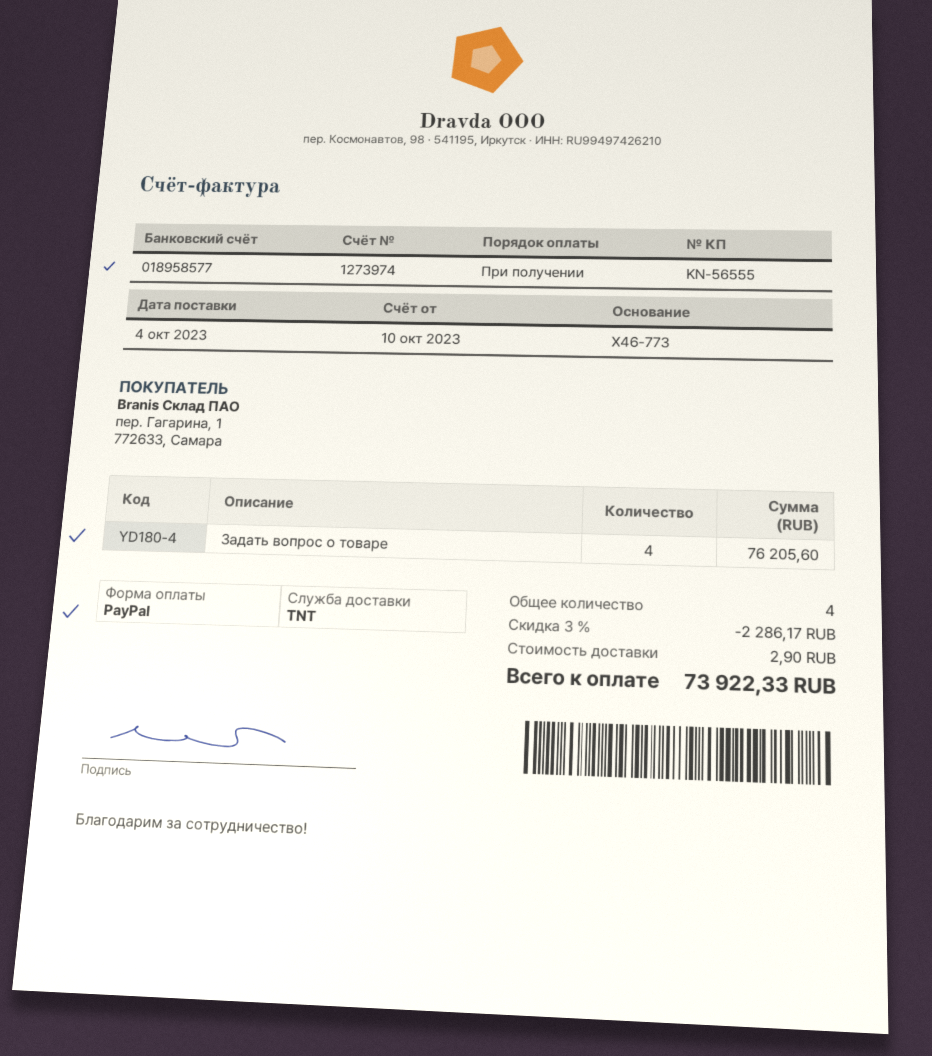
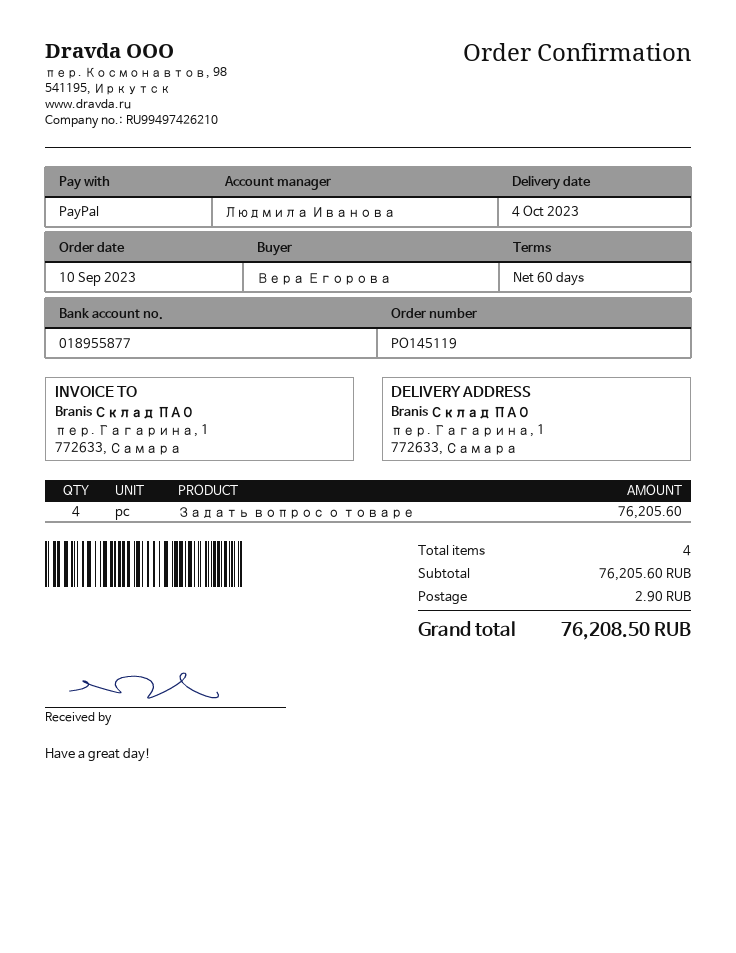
payment terms: on receipt -> 60 days
bank account: 018958577 -> 018955877
discount: 3% = 2286.17 -> none
total: 73922.33 -> 76208.50

